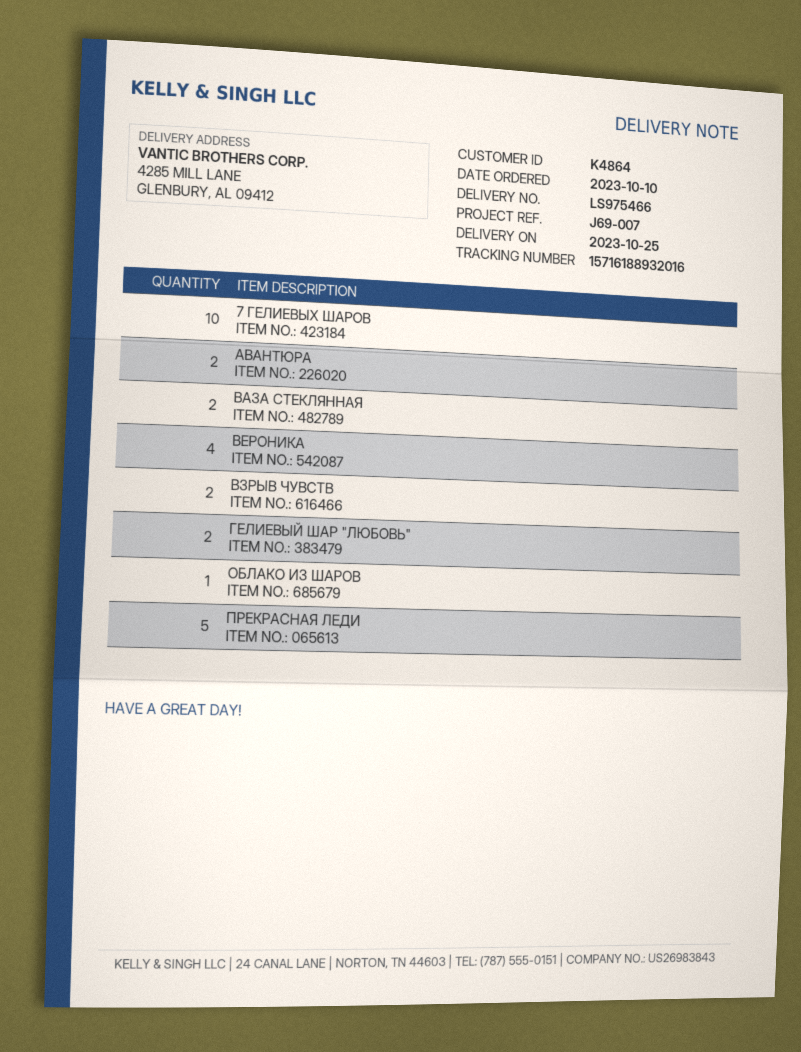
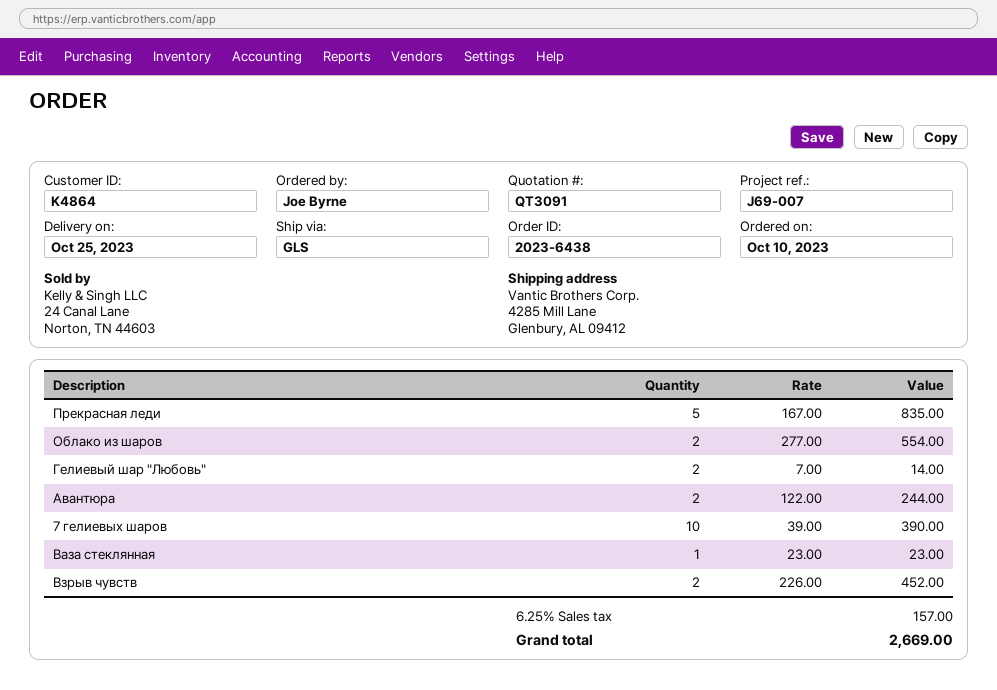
ВАЗА СТЕКЛЯННАЯ: 2 -> 1
ВЕРОНИКА: 4 -> none
ОБЛАКО ИЗ ШАРОВ: 1 -> 2

